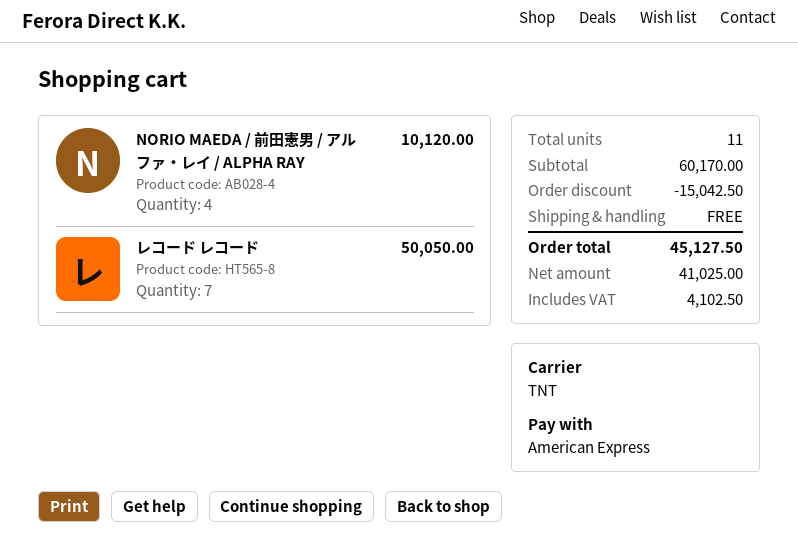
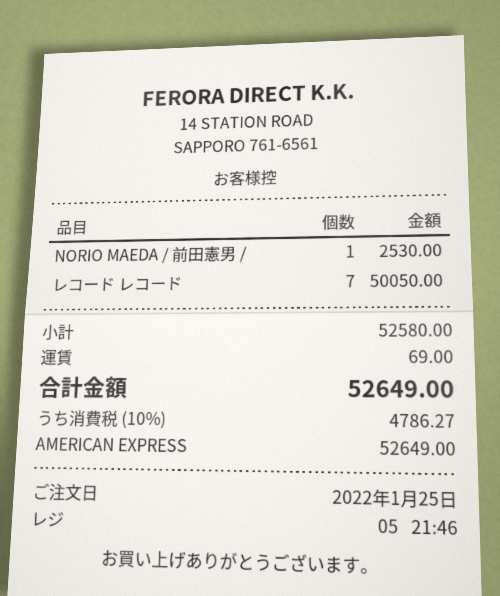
NORIO MAEDA / 前田憲男 / アルファ・レイ / ALPHA RAY: 4 for 10120.00 -> 1 for 2530.00
subtotal: 60170.00 -> 52580.00
discount: 15042.50 -> none
shipping: 0.00 -> 69.00
tax: 4102.50 -> 4786.27
total: 45127.50 -> 52649.00

